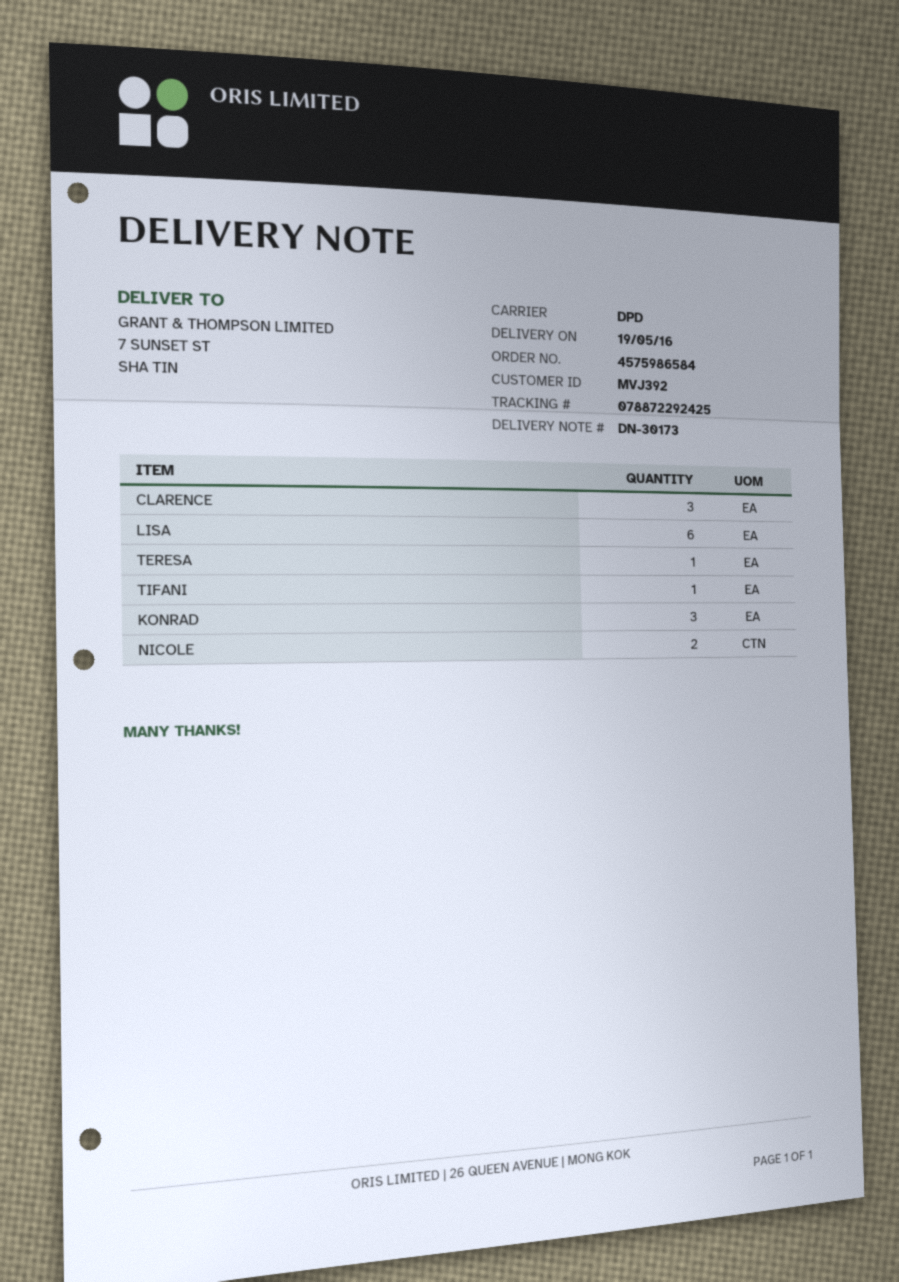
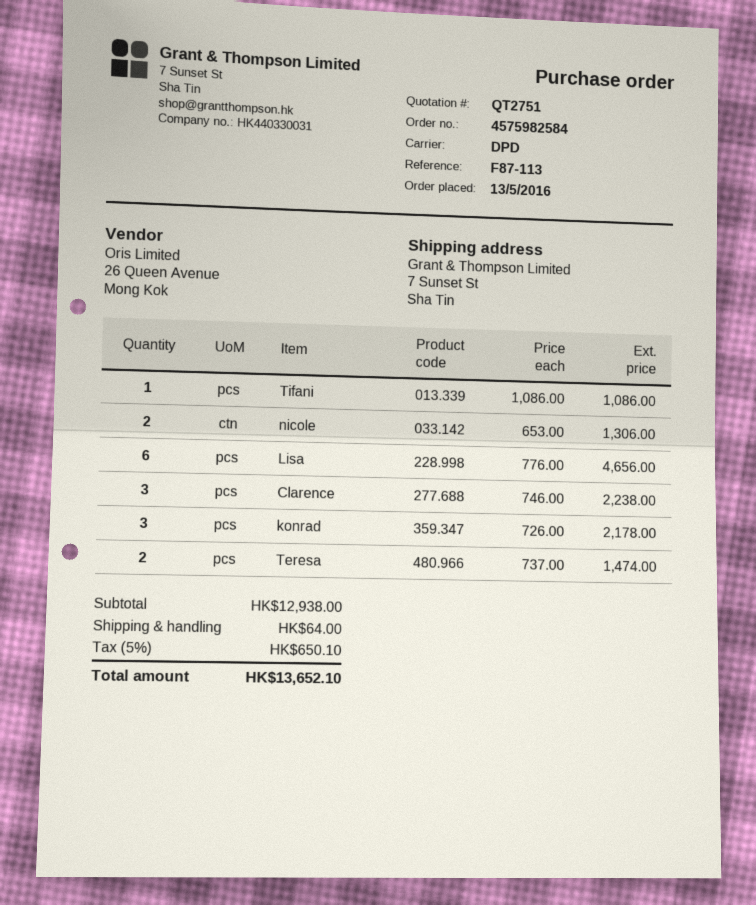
order number: 4575986584 -> 4575982584
TERESA: 1 -> 2

